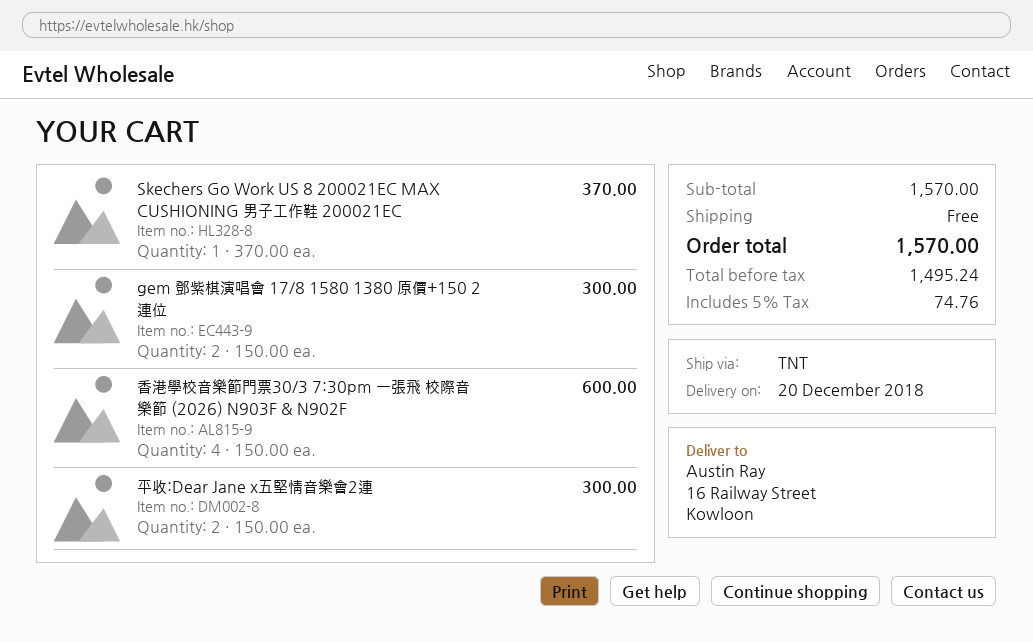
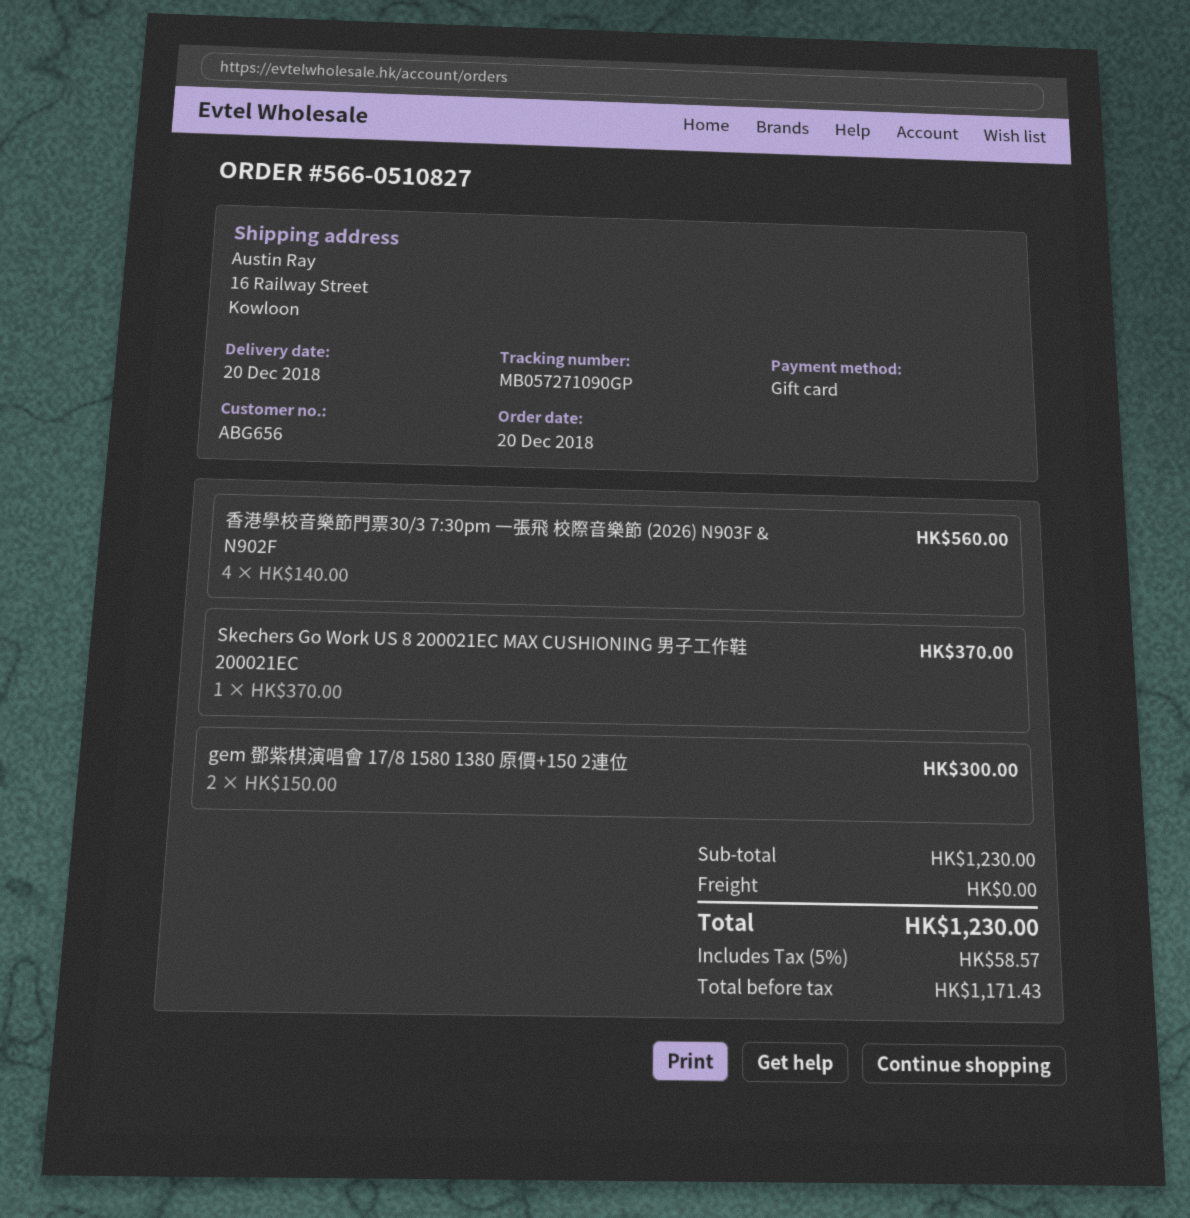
香港學校音樂節門票30/3 7:30pm 一張飛 校際音樂節 (2026) N903F & N902F: 4 x 150.00 = 600.00 -> 4 x 140.00 = 560.00
平收:Dear Jane x五堅情音樂會2連: 2 x 150.00 = 300.00 -> none
subtotal: 1570.00 -> 1230.00
net: 1495.24 -> 1171.43
tax: 5% = 74.76 -> 5% = 58.57
total: 1570.00 -> 1230.00

